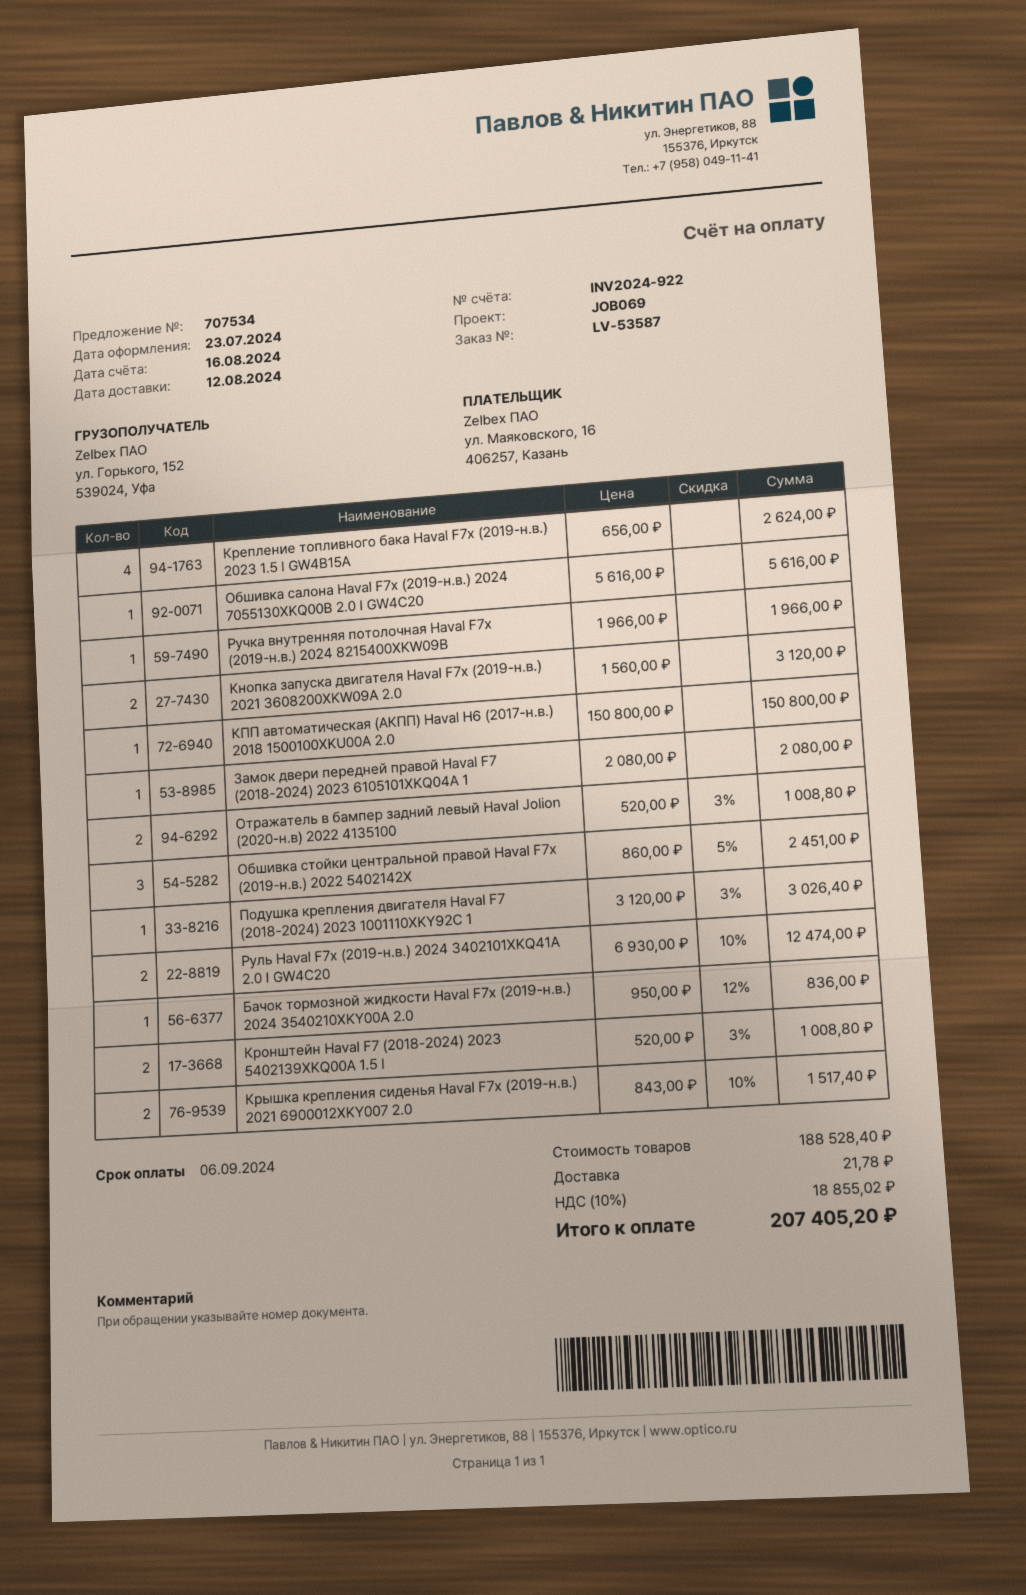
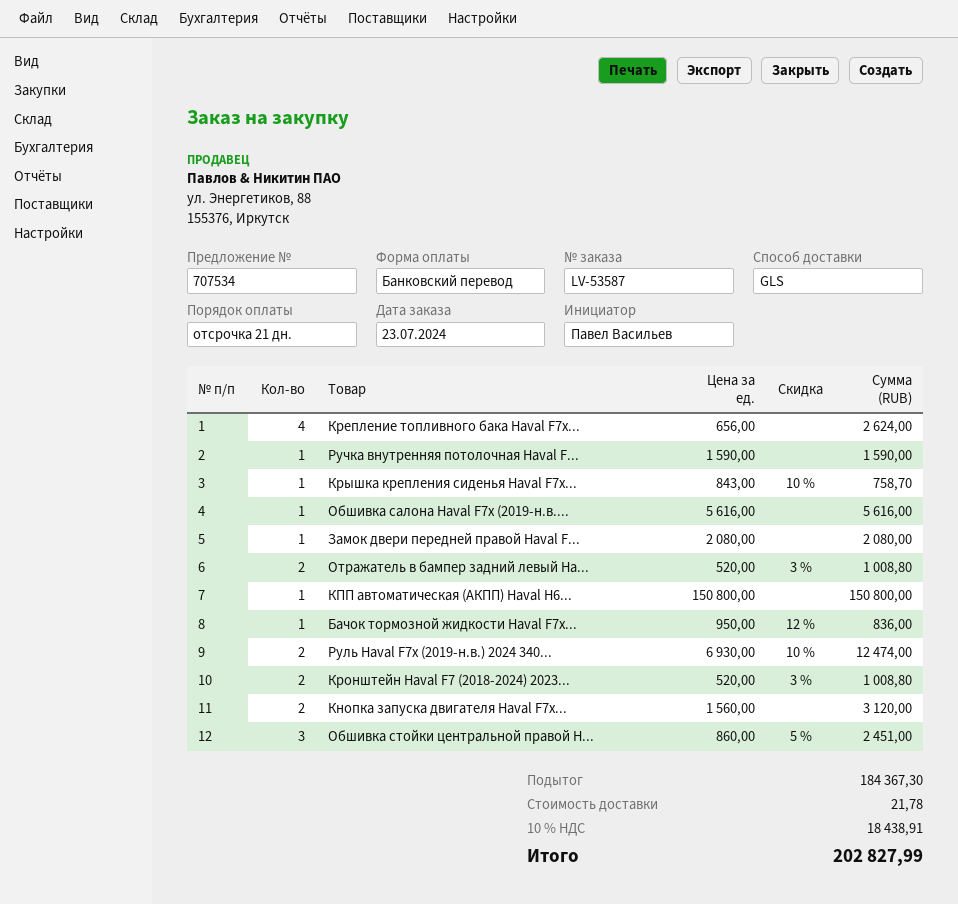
Ручка внутренняя потолочная Haval F7x (2019-н.в.) 2024 8215400XKW09B: 1 x 1966.00 = 1966.00 -> 1 x 1590.00 = 1590.00
Подушка крепления двигателя Haval F7 (2018-2024) 2023 1001110XKY92C 1: 1 x 3120.00 - 3% = 3026.40 -> none
Крышка крепления сиденья Haval F7x (2019-н.в.) 2021 6900012XKY007 2.0: 2 x 843.00 - 10% = 1517.40 -> 1 x 843.00 - 10% = 758.70
subtotal: 188528.40 -> 184367.30
tax: 10% = 18855.02 -> 10% = 18438.91
total: 207405.20 -> 202827.99

